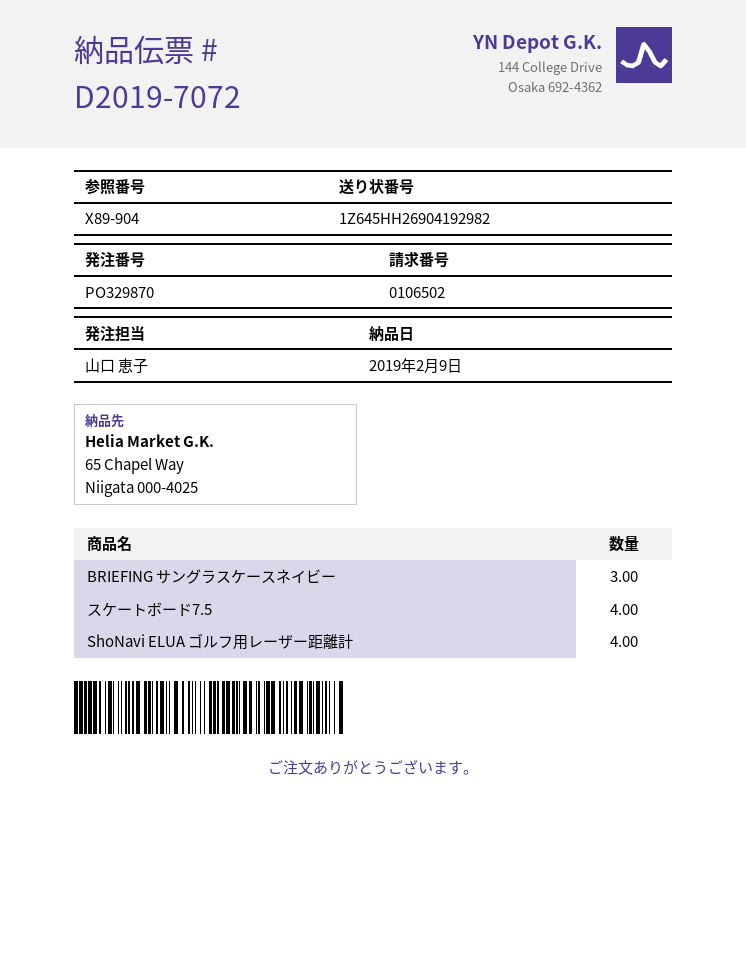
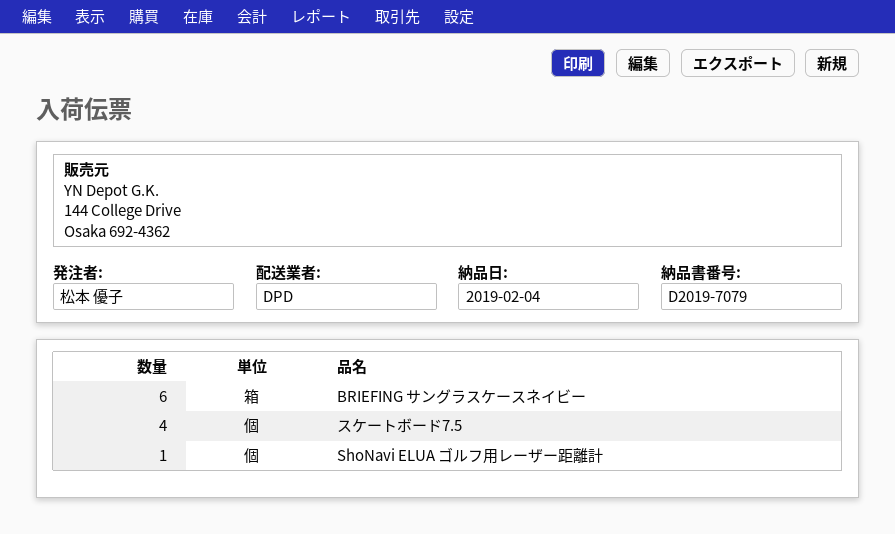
delivery note number: D2019-7072 -> D2019-7079
delivery date: 2019-02-09 -> 2019-02-04
ordered by: 山口 恵子 -> 松本 優子
BRIEFING サングラスケースネイビー: 3 -> 6
ShoNavi ELUA ゴルフ用レーザー距離計: 4 -> 1

